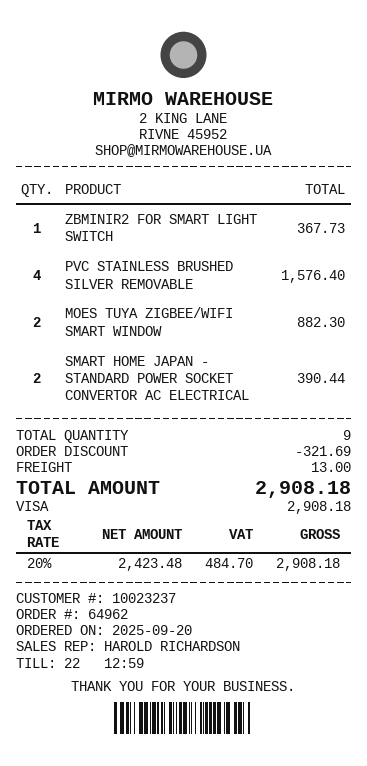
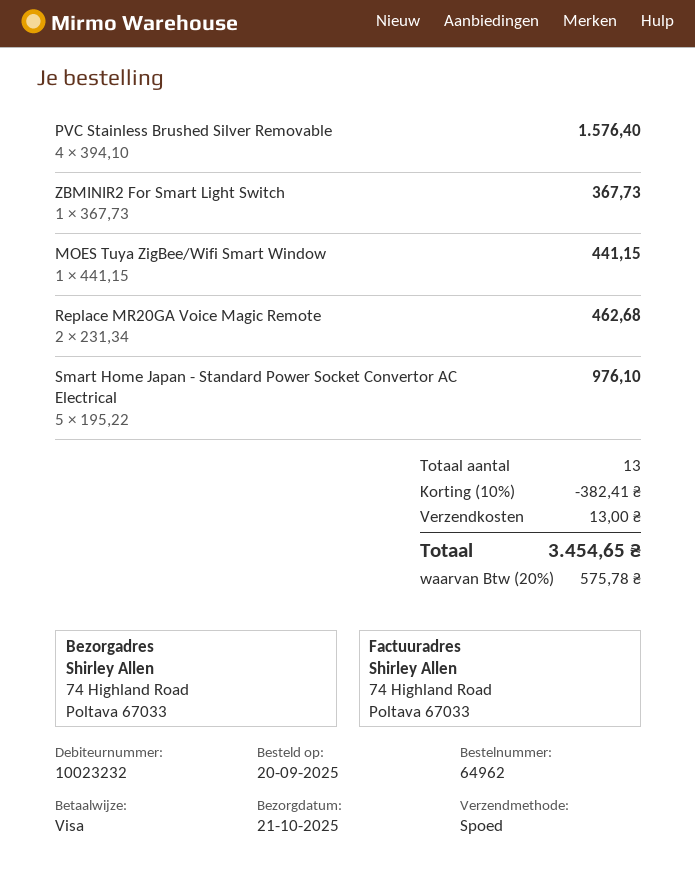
customer number: 10023237 -> 10023232
MOES TUYA ZIGBEE/WIFI SMART WINDOW: 2 for 882.30 -> 1 for 441.15
SMART HOME JAPAN - STANDARD POWER SOCKET CONVERTOR AC ELECTRICAL: 2 for 390.44 -> 5 for 976.10
Replace MR20GA Voice Magic Remote: none -> 2 for 462.68
total quantity: 9 -> 13
discount: 321.69 -> 382.41
tax: 20% = 484.70 -> 20% = 575.78
total: 2908.18 -> 3454.65

